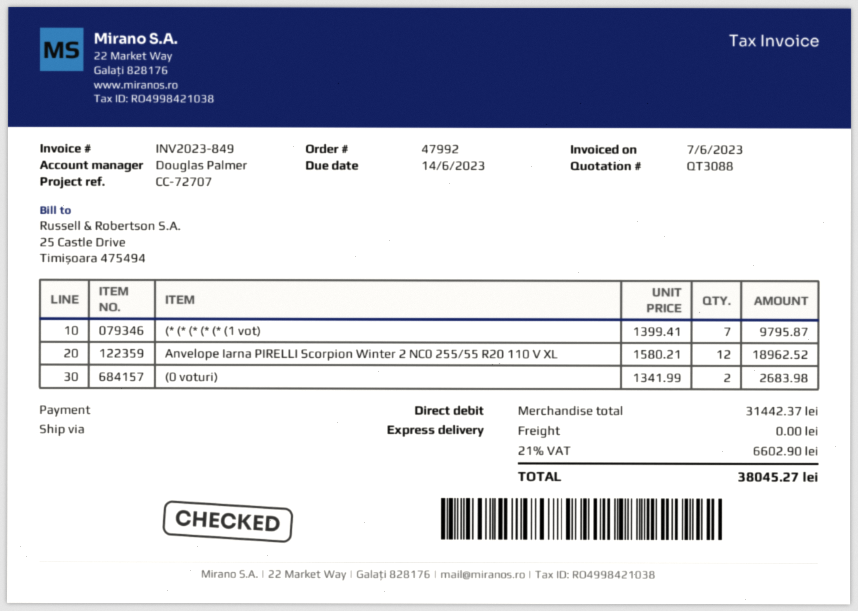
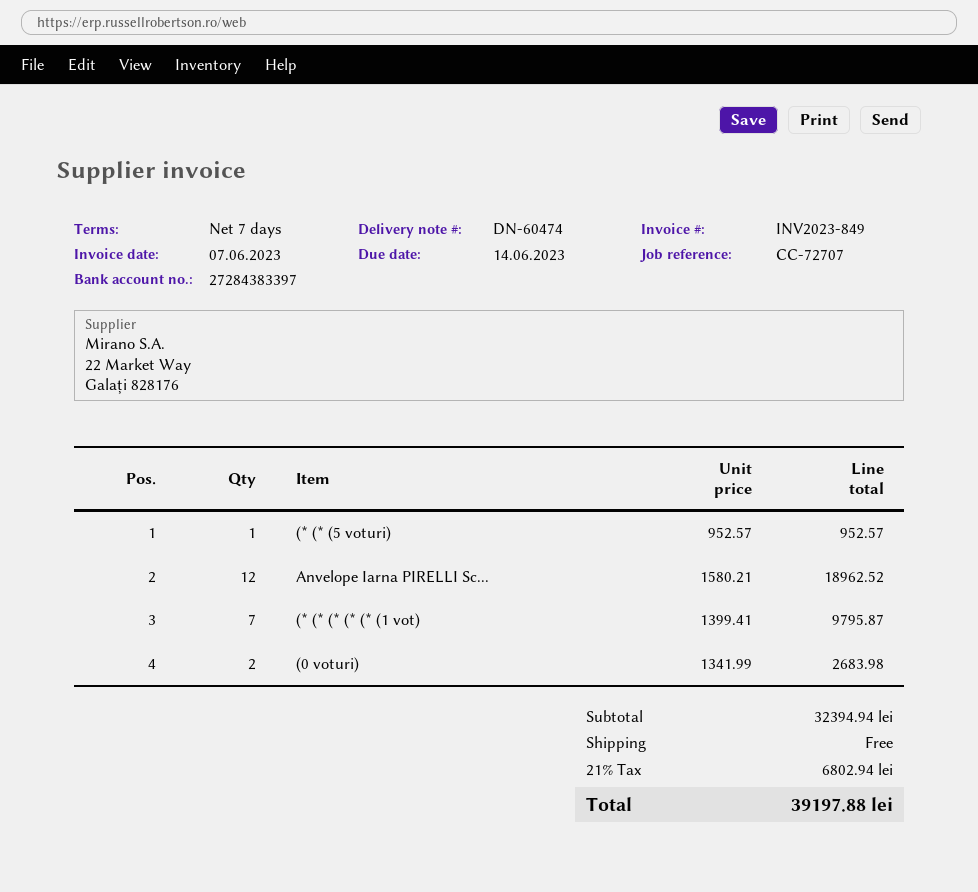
(* (* (5 voturi): none -> 1 x 952.57 = 952.57
subtotal: 31442.37 -> 32394.94
tax: 21% = 6602.90 -> 21% = 6802.94
total: 38045.27 -> 39197.88

